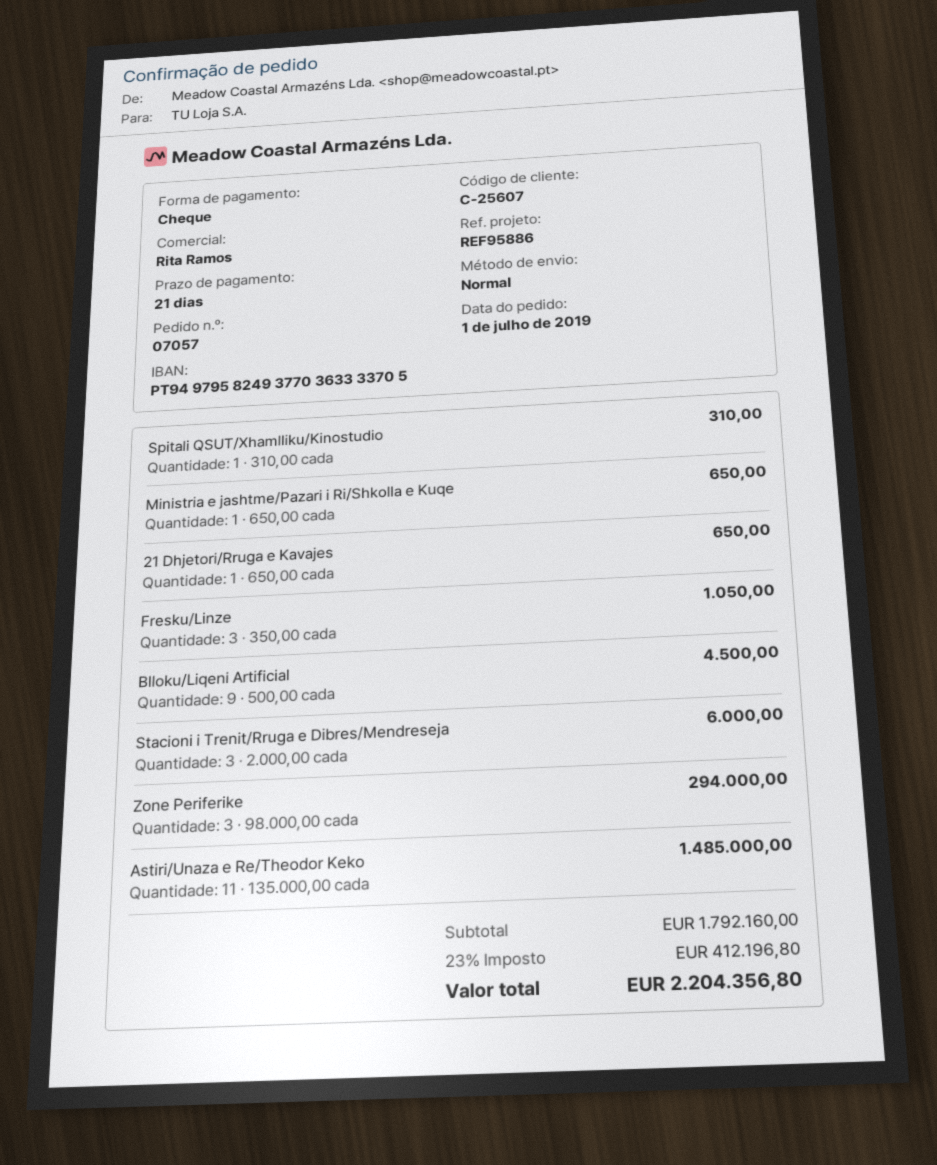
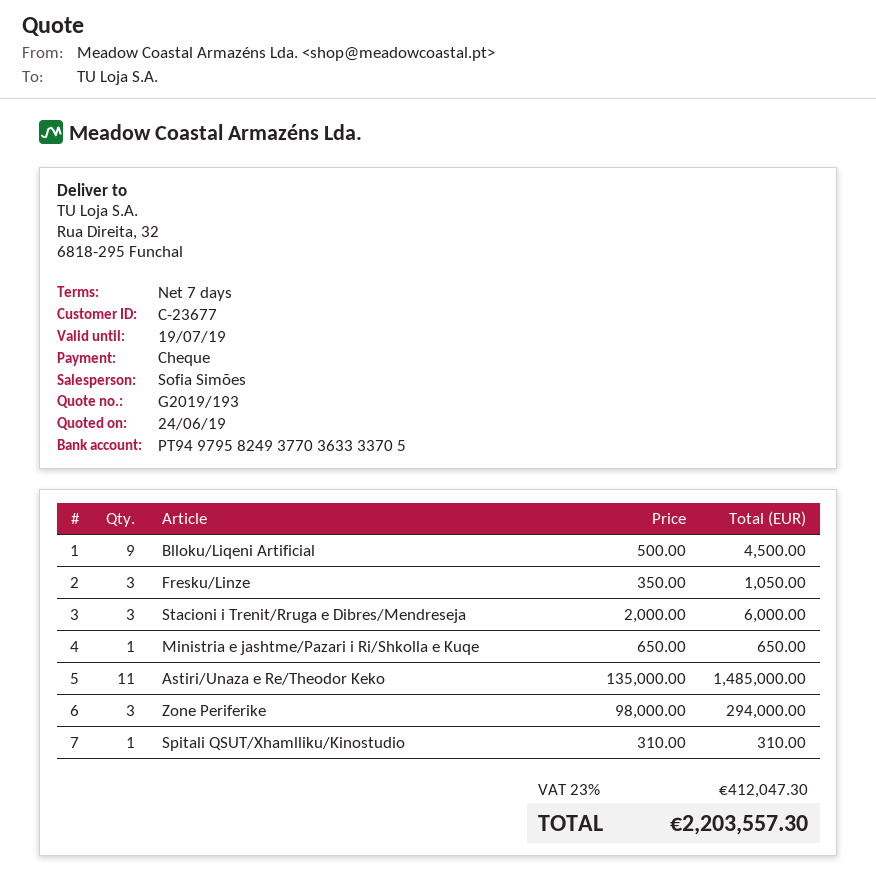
payment terms: 21 days -> 7 days
customer number: C-25607 -> C-23677
sales rep: Rita Ramos -> Sofia Simões
21 Dhjetori/Rruga e Kavajes: 1 x 650.00 = 650.00 -> none
tax: 23% = 412196.80 -> 23% = 412047.30
total: 2204356.80 -> 2203557.30

